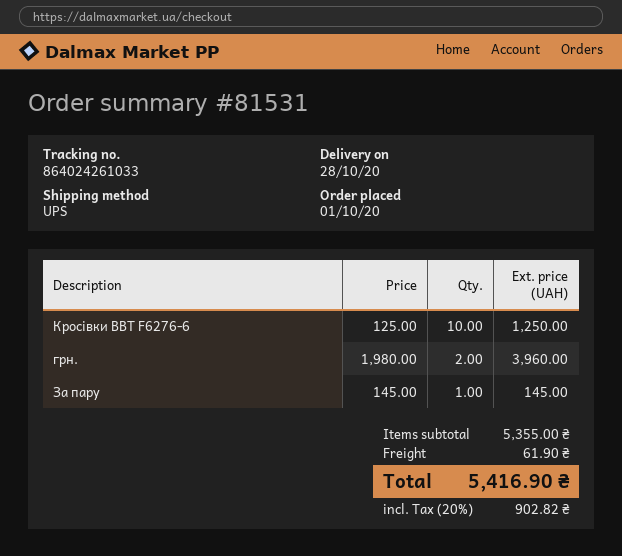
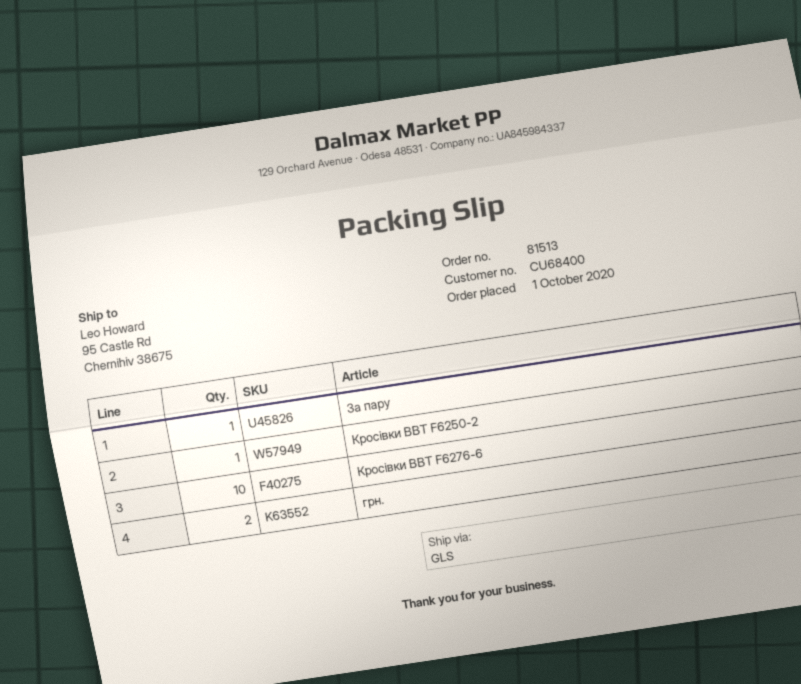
order number: 81531 -> 81513
shipping method: UPS -> GLS
Кросівки BBT F6250-2: none -> 1

